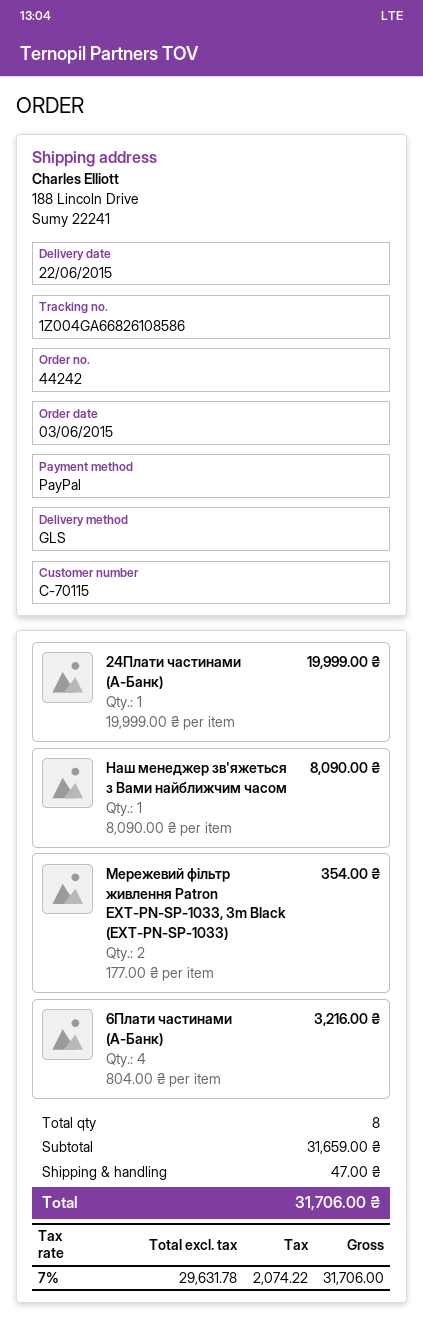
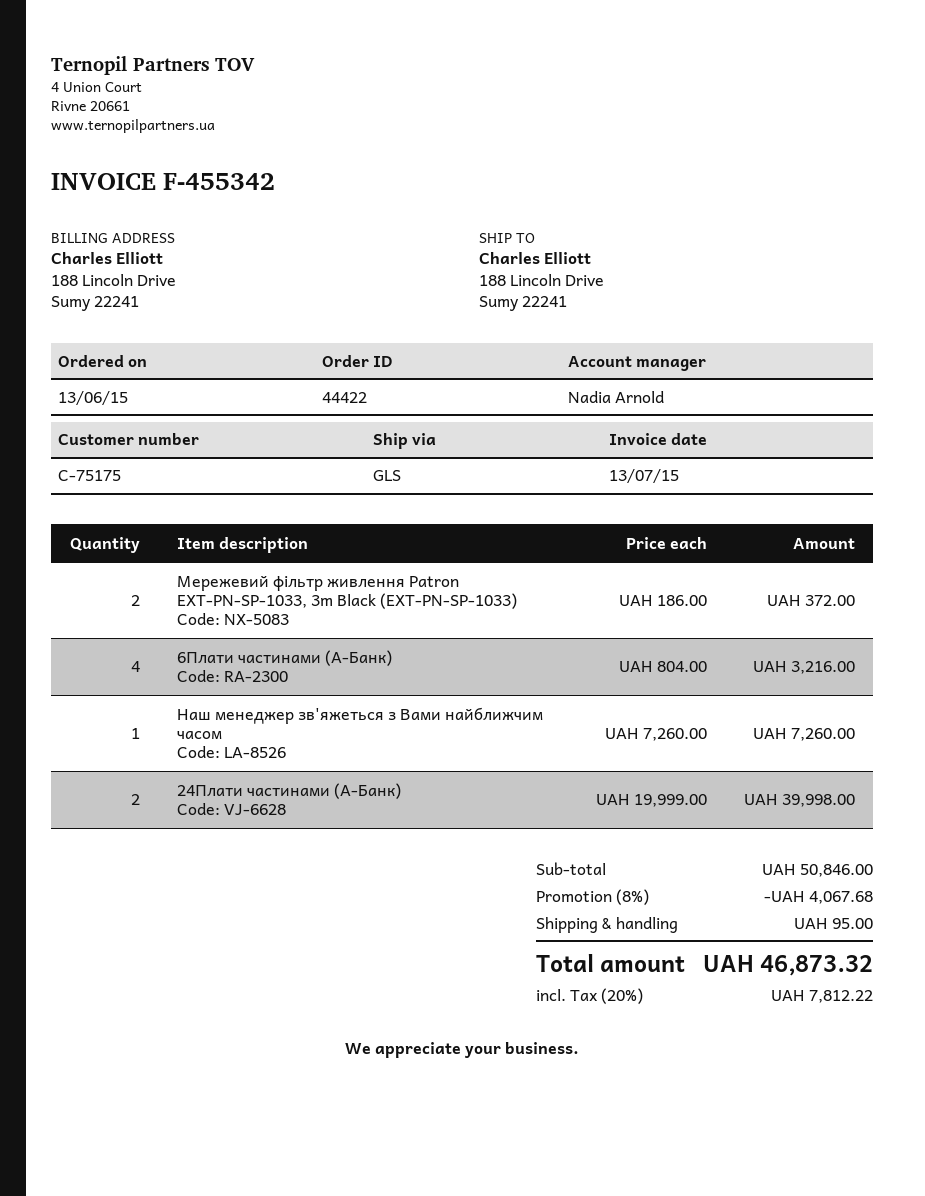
order number: 44242 -> 44422
order date: 2015-06-03 -> 2015-06-13
customer number: C-70115 -> C-75175
24Плати частинами (А-Банк): 1 x 19999.00 = 19999.00 -> 2 x 19999.00 = 39998.00
Наш менеджер зв'яжеться з Вами найближчим часом: 1 x 8090.00 = 8090.00 -> 1 x 7260.00 = 7260.00
Мережевий фільтр живлення Patron EXT-PN-SP-1033, 3m Black (EXT-PN-SP-1033): 2 x 177.00 = 354.00 -> 2 x 186.00 = 372.00
subtotal: 31659.00 -> 50846.00
discount: none -> 8% = 4067.68
shipping: 47.00 -> 95.00
tax: 7% = 2074.22 -> 20% = 7812.22
total: 31706.00 -> 46873.32

